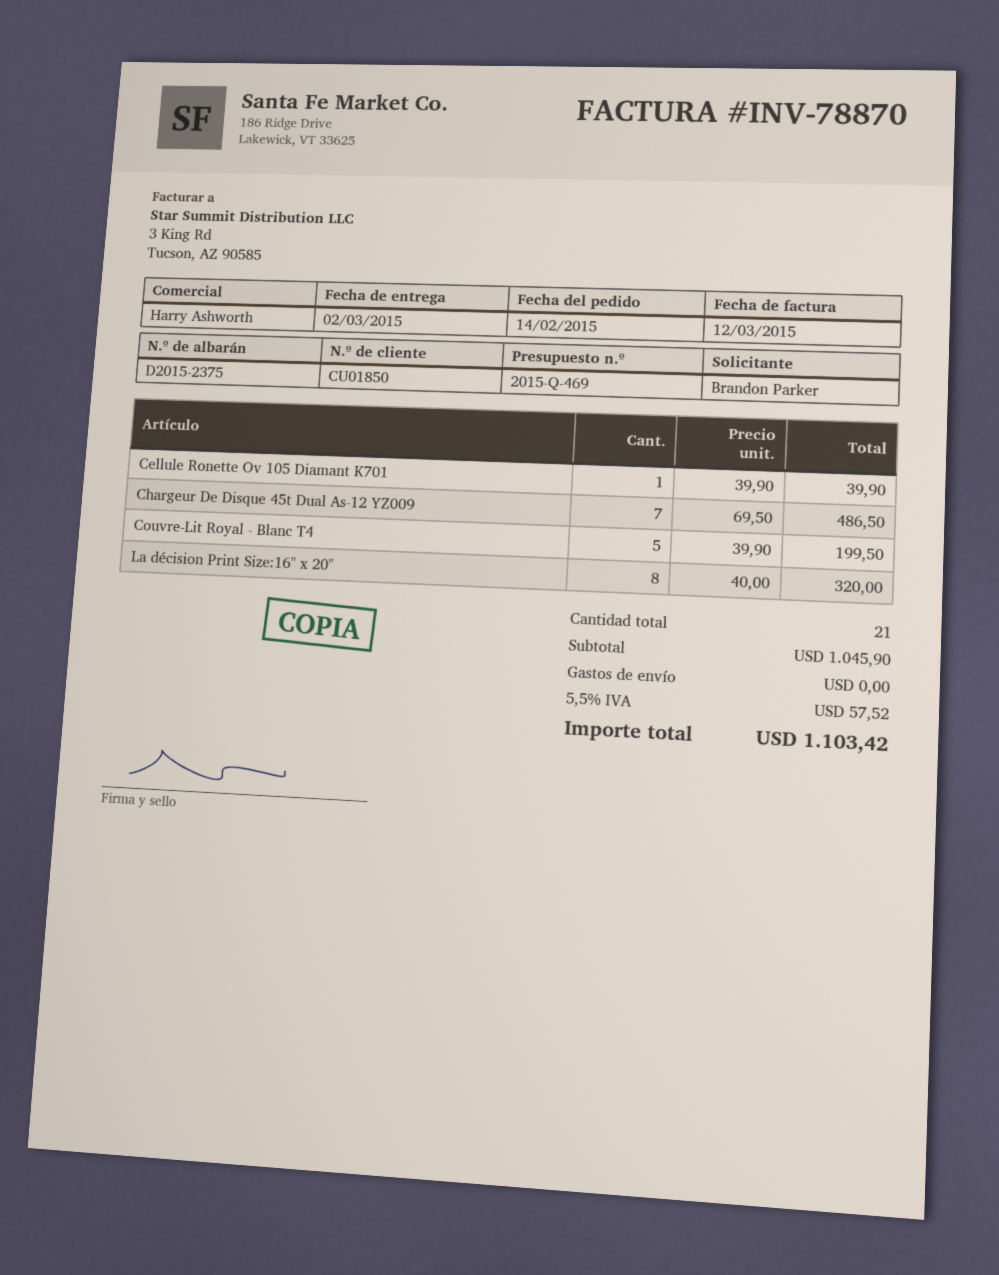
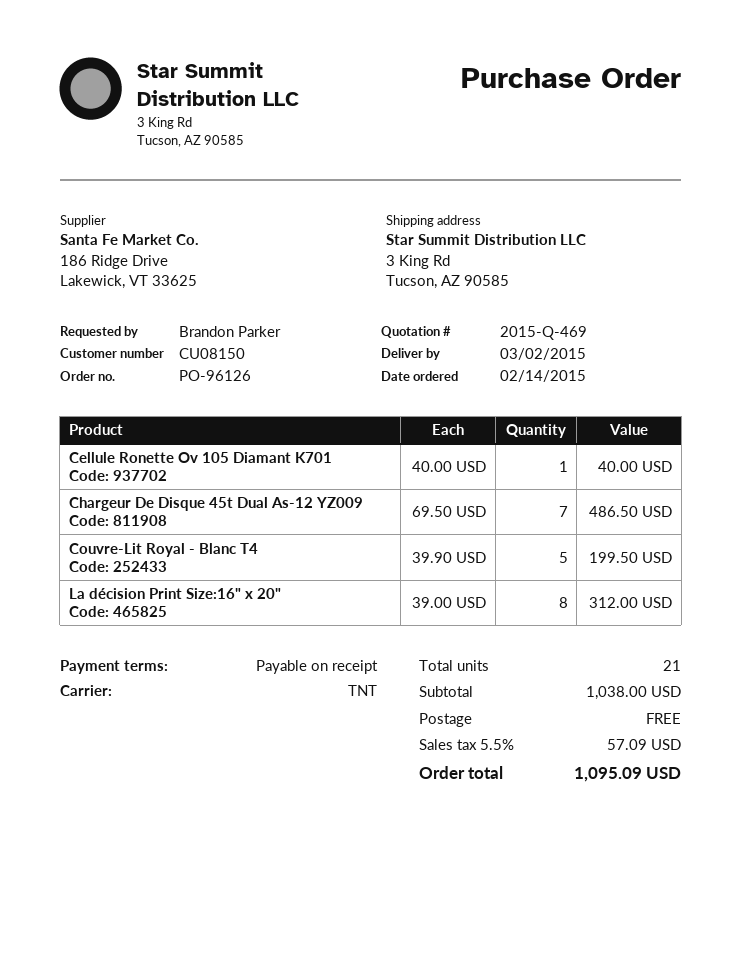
customer number: CU01850 -> CU08150
Cellule Ronette Ov 105 Diamant K701: 1 x 39.90 = 39.90 -> 1 x 40.00 = 40.00
La décision Print Size:16" x 20": 8 x 40.00 = 320.00 -> 8 x 39.00 = 312.00
subtotal: 1045.90 -> 1038.00
tax: 5.5% = 57.52 -> 5.5% = 57.09
total: 1103.42 -> 1095.09

